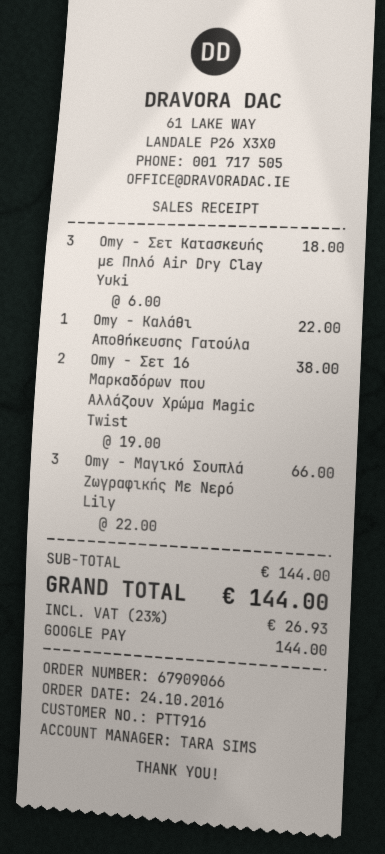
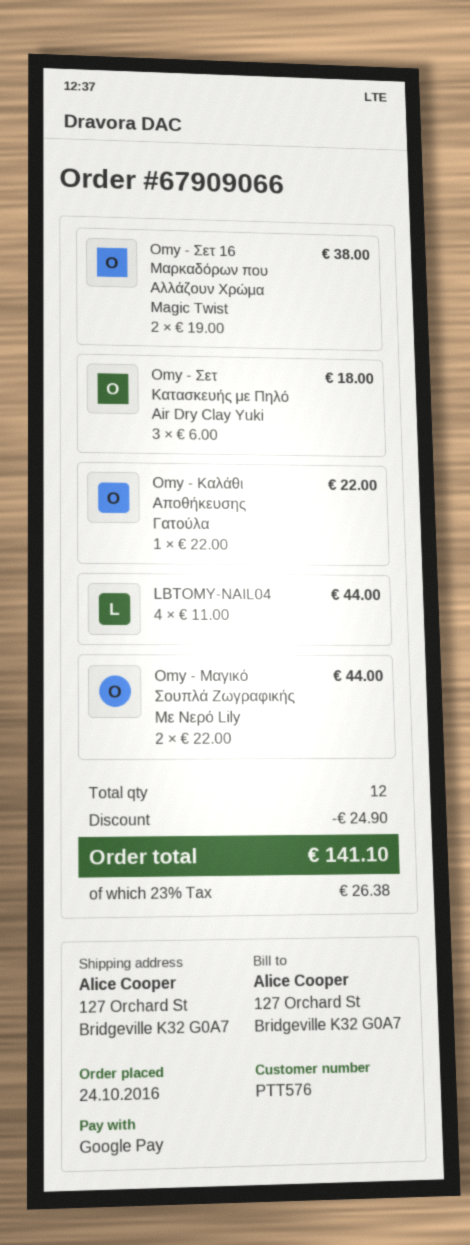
customer number: PTT916 -> PTT576
Omy - Μαγικό Σουπλά Ζωγραφικής Με Νερό Lily: 3 x 22.00 = 66.00 -> 2 x 22.00 = 44.00
LBTOMY-NAIL04: none -> 4 x 11.00 = 44.00
discount: none -> 24.90
tax: 23% = 26.93 -> 23% = 26.38
total: 144.00 -> 141.10

